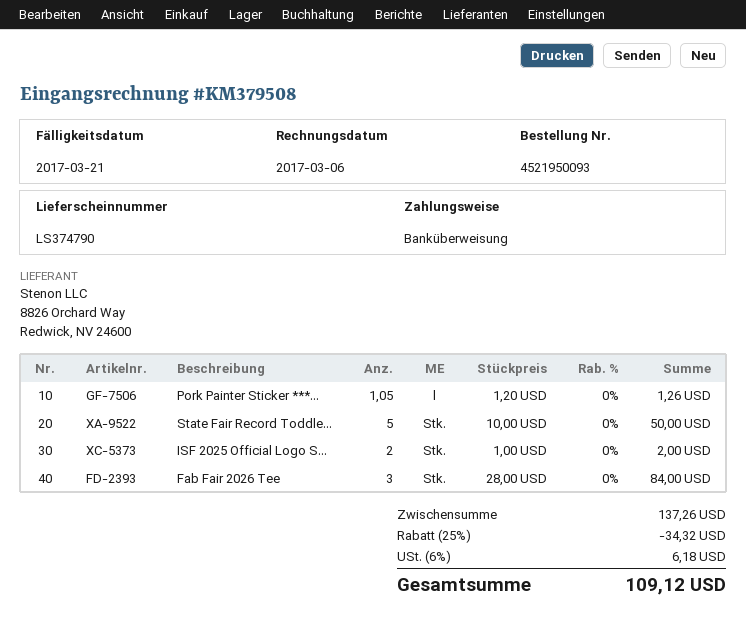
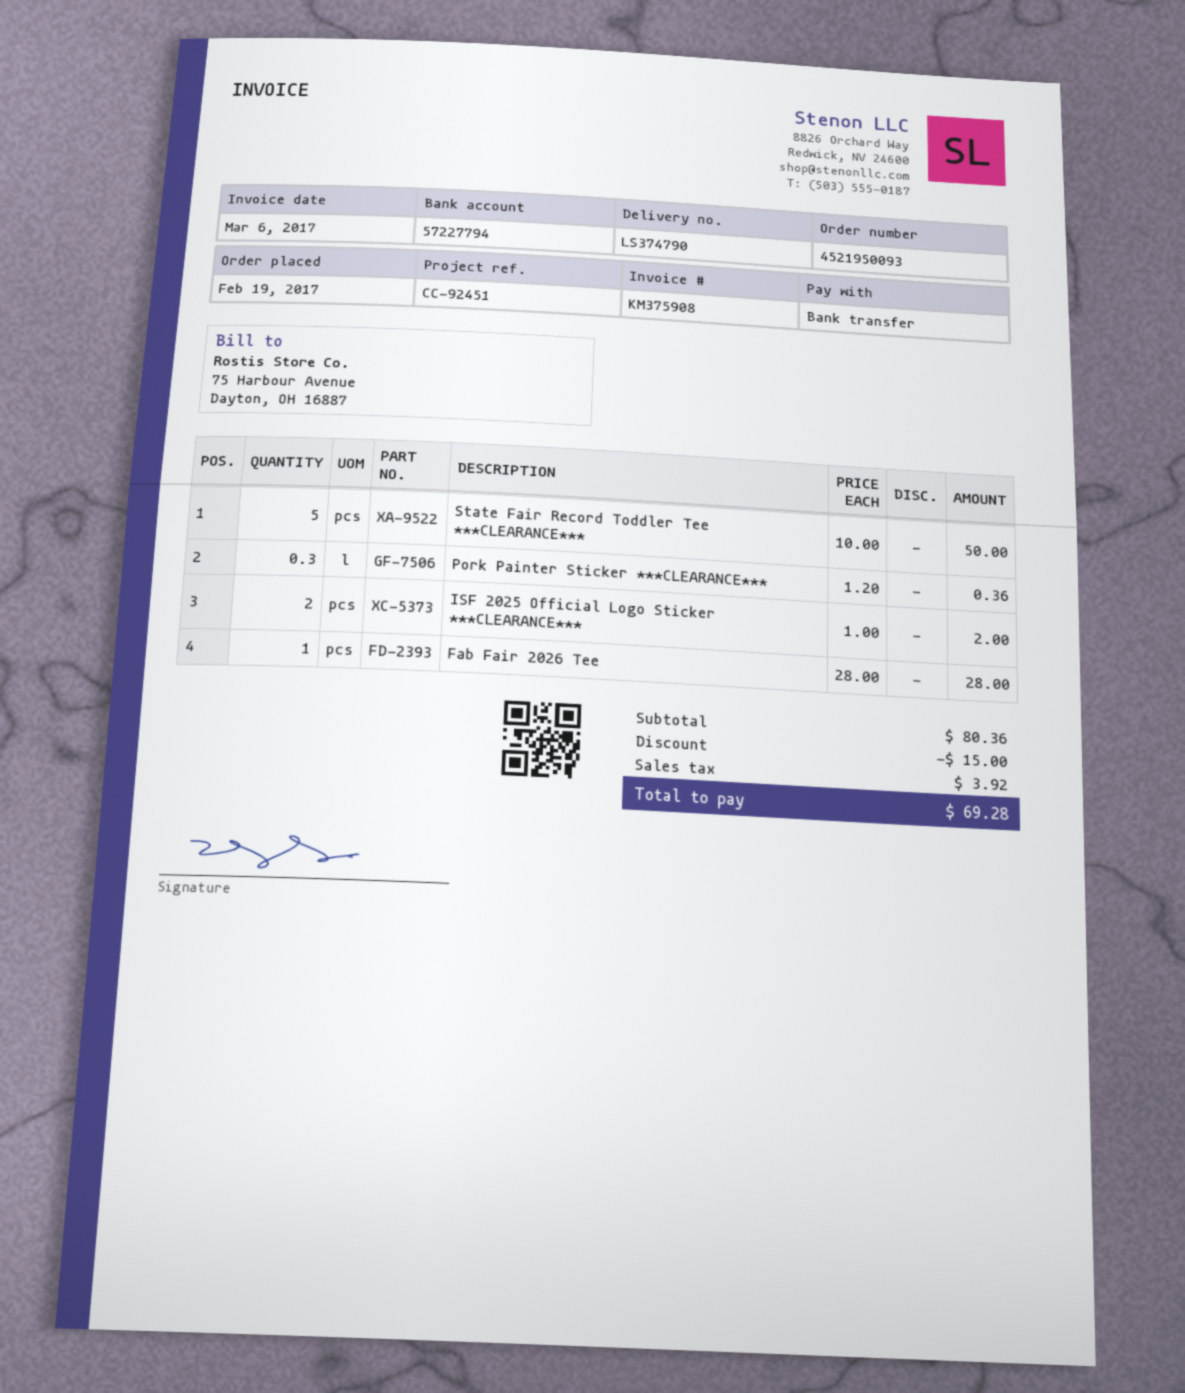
invoice number: KM379508 -> KM375908
Pork Painter Sticker ***...: 1.05 x 1.20 = 1.26 -> 0.3 x 1.20 = 0.36
Fab Fair 2026 Tee: 3 x 28.00 = 84.00 -> 1 x 28.00 = 28.00
subtotal: 137.26 -> 80.36
discount: 34.32 -> 15.00
tax: 6.18 -> 3.92
total: 109.12 -> 69.28

